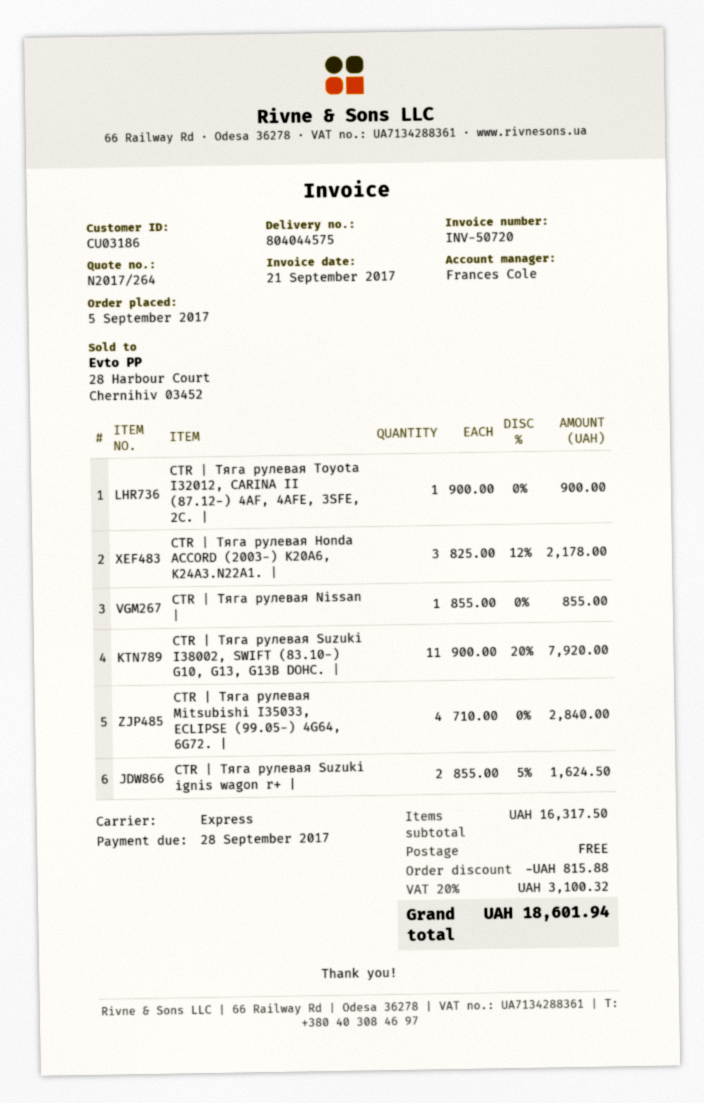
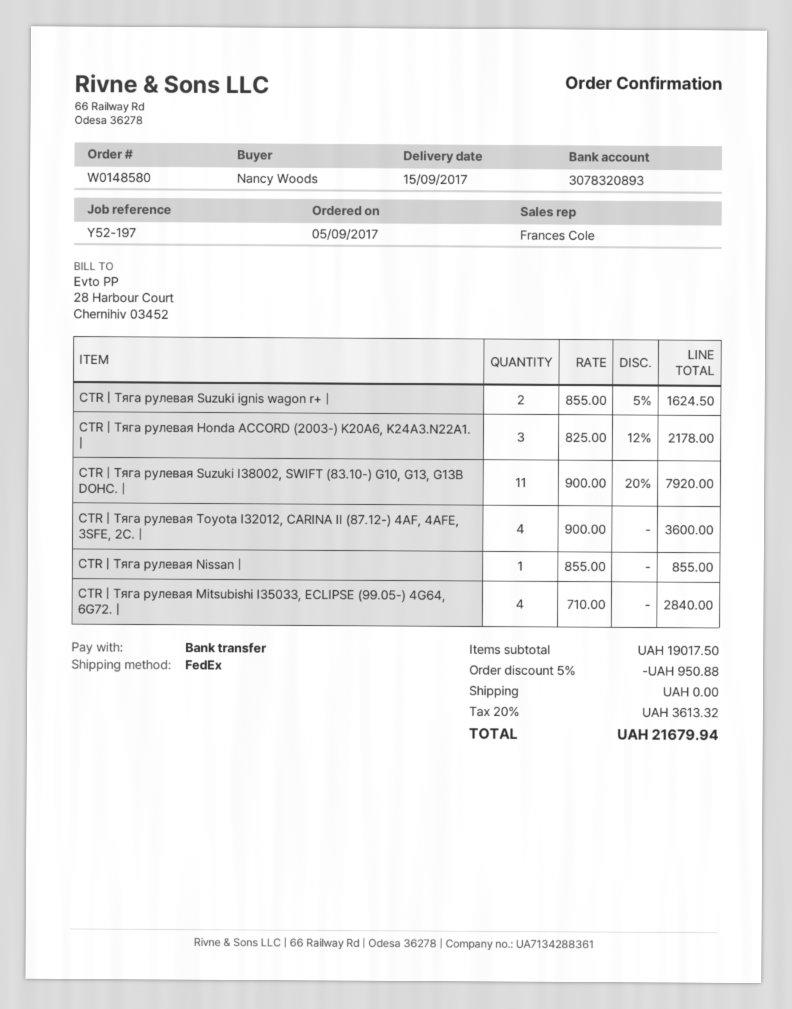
shipping method: express -> FedEx
CTR | Тяга рулевая Toyota I32012, CARINA II (87.12-) 4AF, 4AFE, 3SFE, 2C. |: 1 x 900.00 = 900.00 -> 4 x 900.00 = 3600.00
subtotal: 16317.50 -> 19017.50
discount: 815.88 -> 950.88
tax: 20% = 3100.32 -> 20% = 3613.32
total: 18601.94 -> 21679.94

